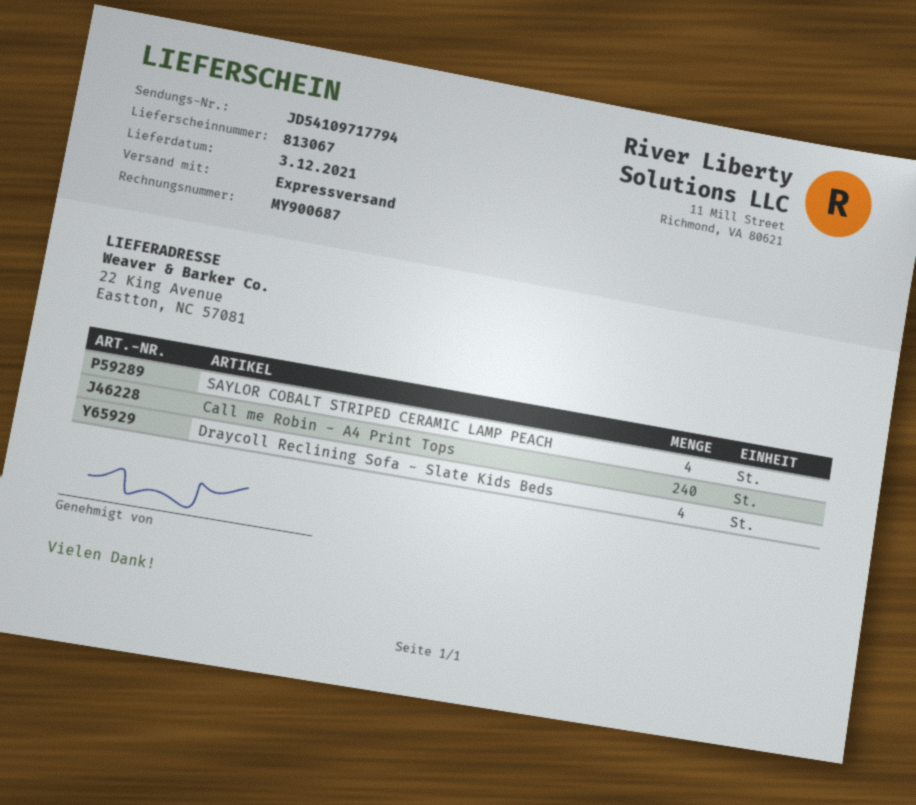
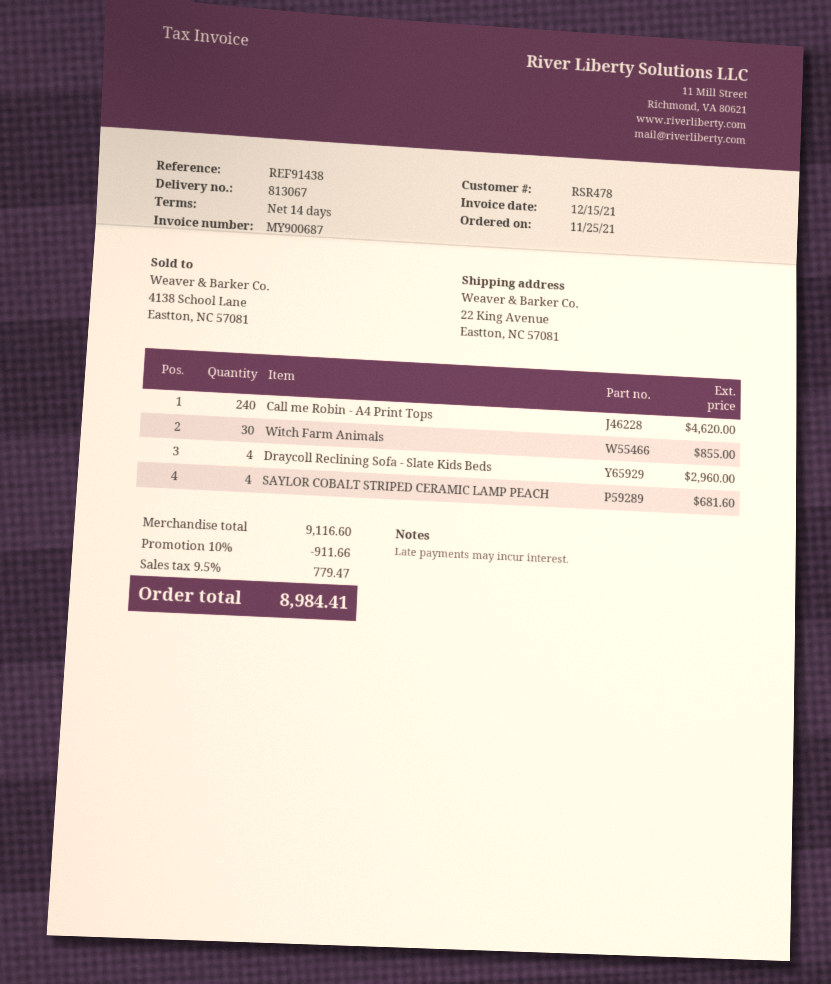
Witch Farm Animals: none -> 30

